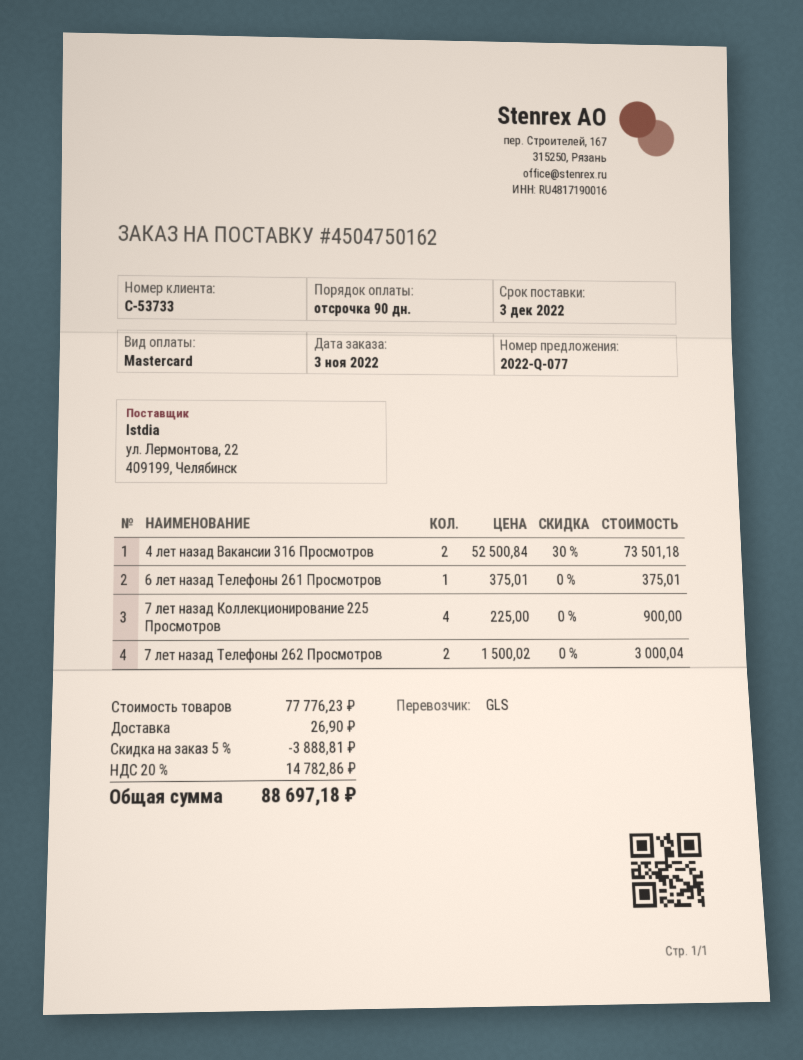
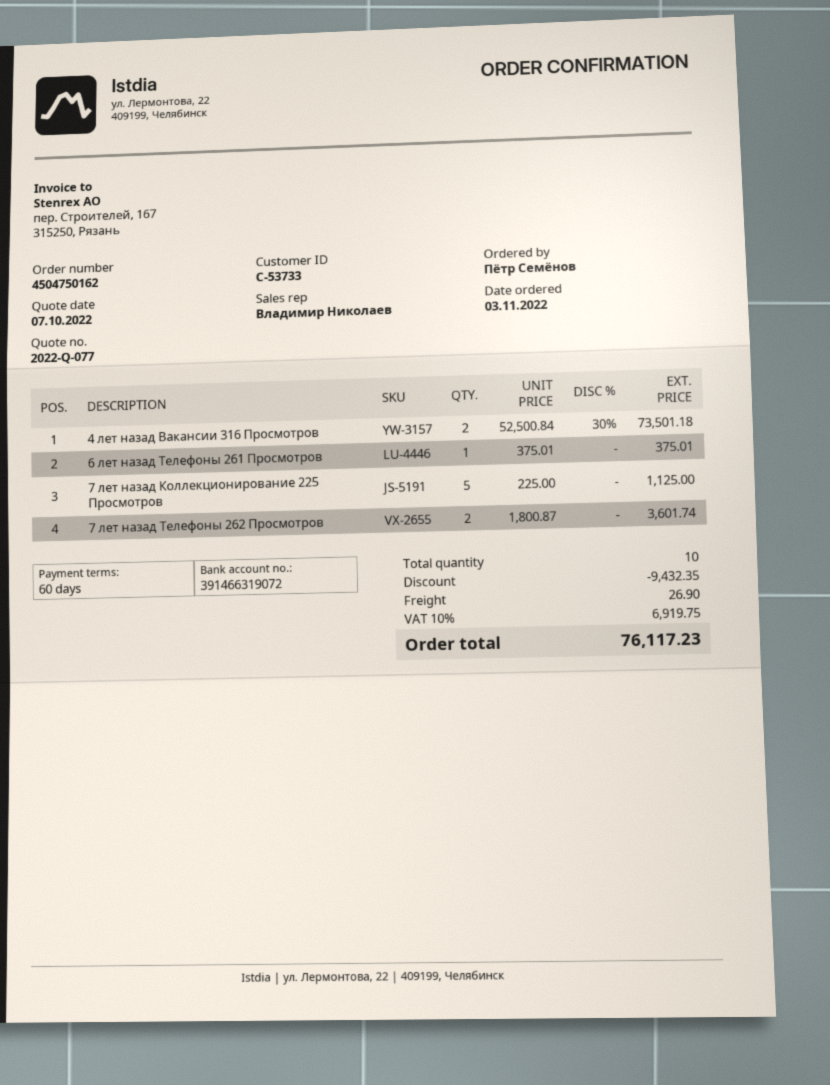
payment terms: 90 days -> 60 days
7 лет назад Коллекционирование 225 Просмотров: 4 x 225.00 = 900.00 -> 5 x 225.00 = 1125.00
7 лет назад Телефоны 262 Просмотров: 2 x 1500.02 = 3000.04 -> 2 x 1800.87 = 3601.74
discount: 3888.81 -> 9432.35
tax: 20% = 14782.86 -> 10% = 6919.75
total: 88697.18 -> 76117.23

